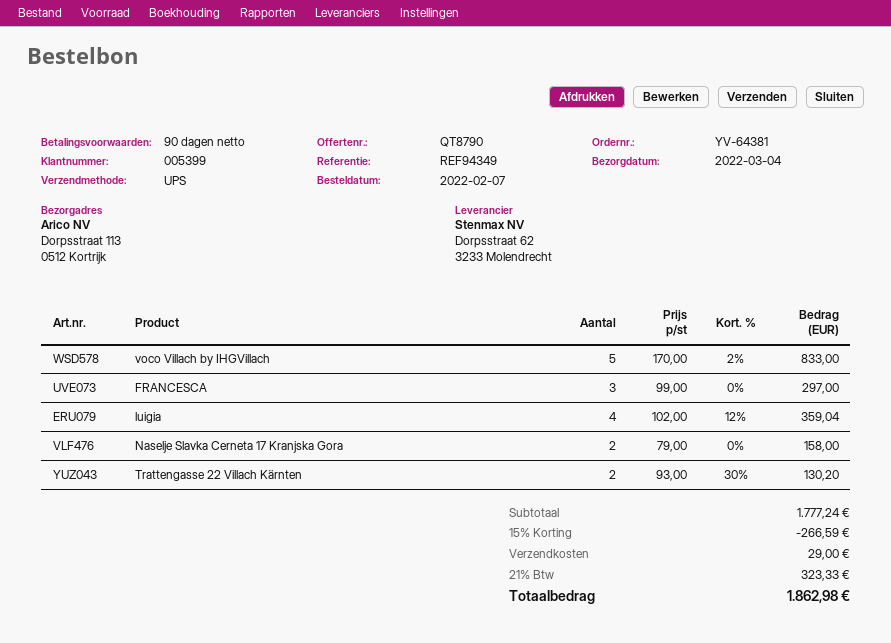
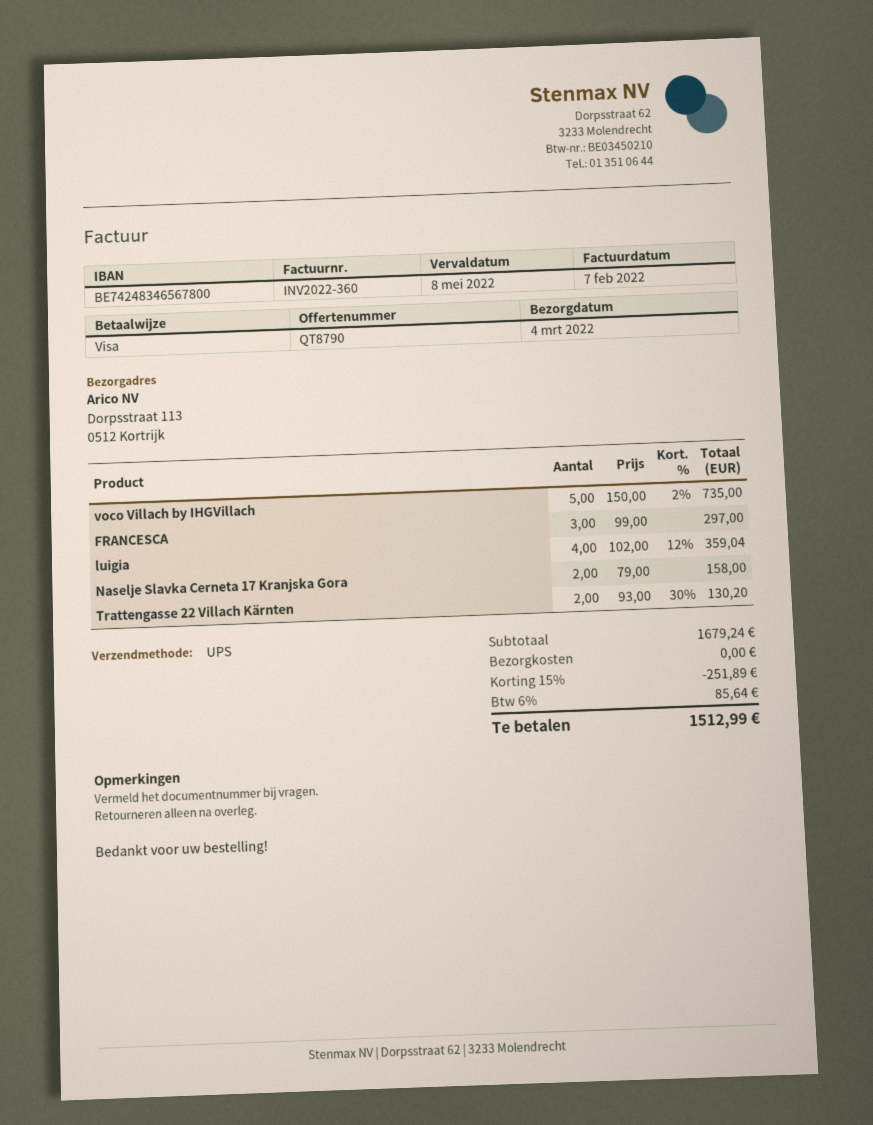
voco Villach by IHGVillach: 5 x 170.00 - 2% = 833.00 -> 5 x 150.00 - 2% = 735.00
subtotal: 1777.24 -> 1679.24
discount: 15% = 266.59 -> 15% = 251.89
shipping: 29.00 -> 0.00
tax: 21% = 323.33 -> 6% = 85.64
total: 1862.98 -> 1512.99

